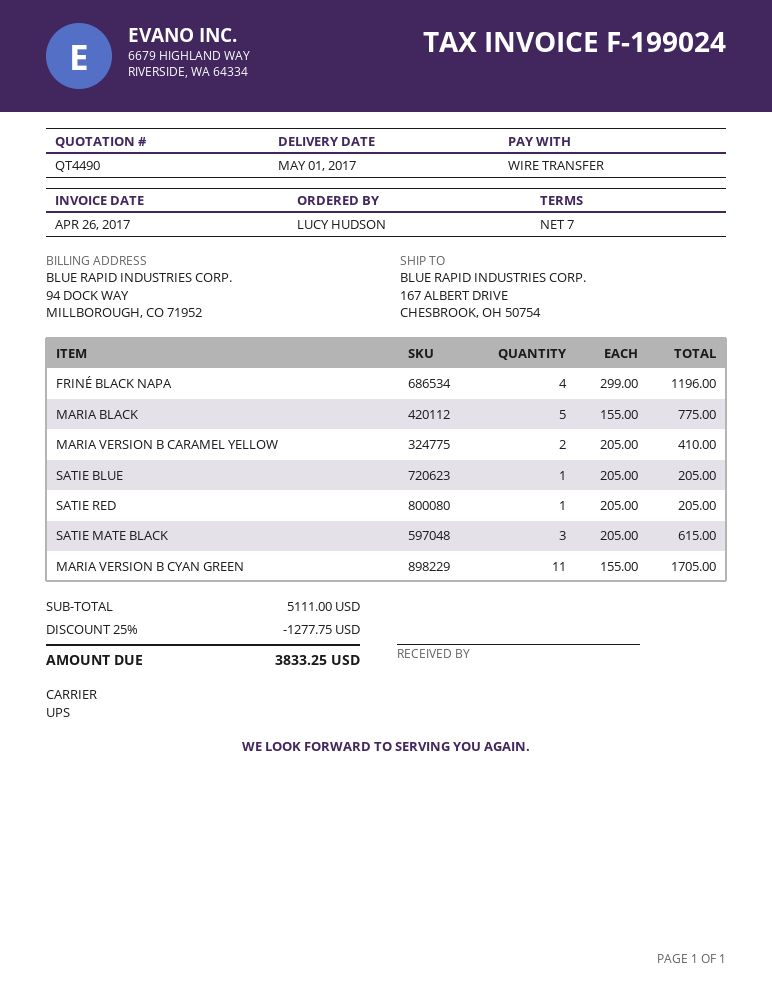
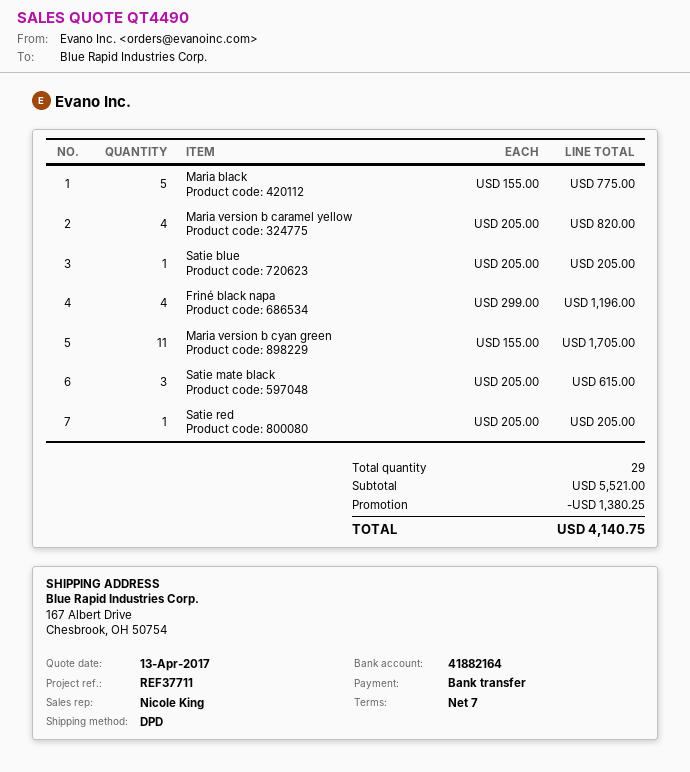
shipping method: UPS -> DPD
MARIA VERSION B CARAMEL YELLOW: 2 x 205.00 = 410.00 -> 4 x 205.00 = 820.00
subtotal: 5111.00 -> 5521.00
discount: 1277.75 -> 1380.25
total: 3833.25 -> 4140.75

